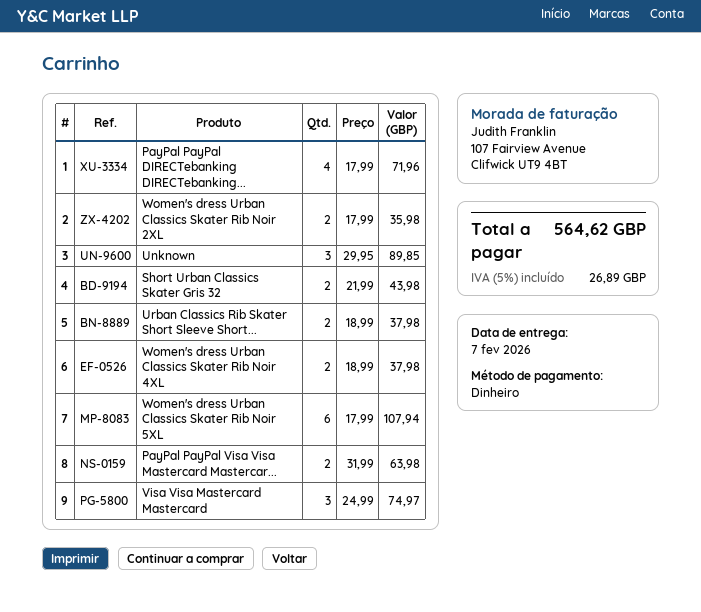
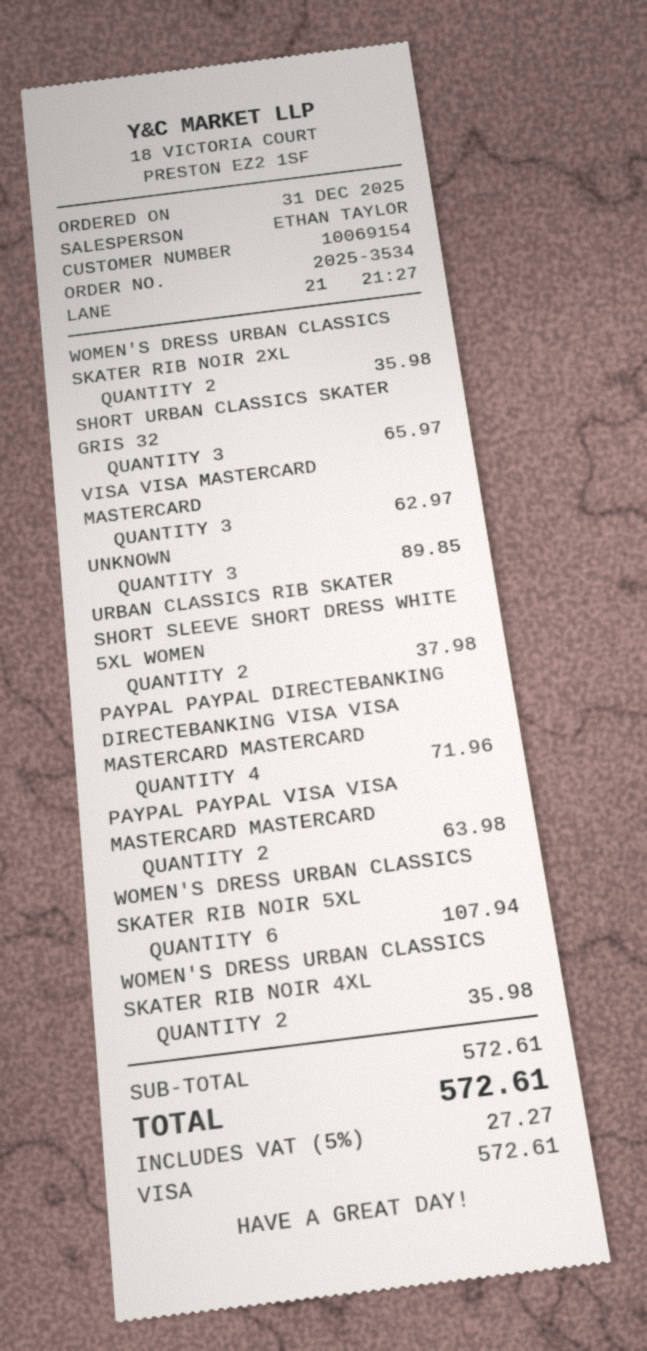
payment method: cash -> Visa
Short Urban Classics Skater Gris 32: 2 for 43.98 -> 3 for 65.97
Women's dress Urban Classics Skater Rib Noir 4XL: 2 for 37.98 -> 2 for 35.98
Visa Visa Mastercard Mastercard: 3 for 74.97 -> 3 for 62.97
tax: 5% = 26.89 -> 5% = 27.27
total: 564.62 -> 572.61

